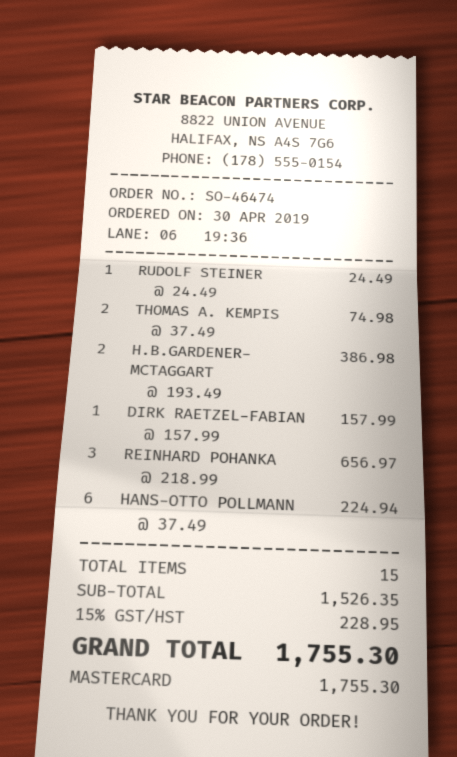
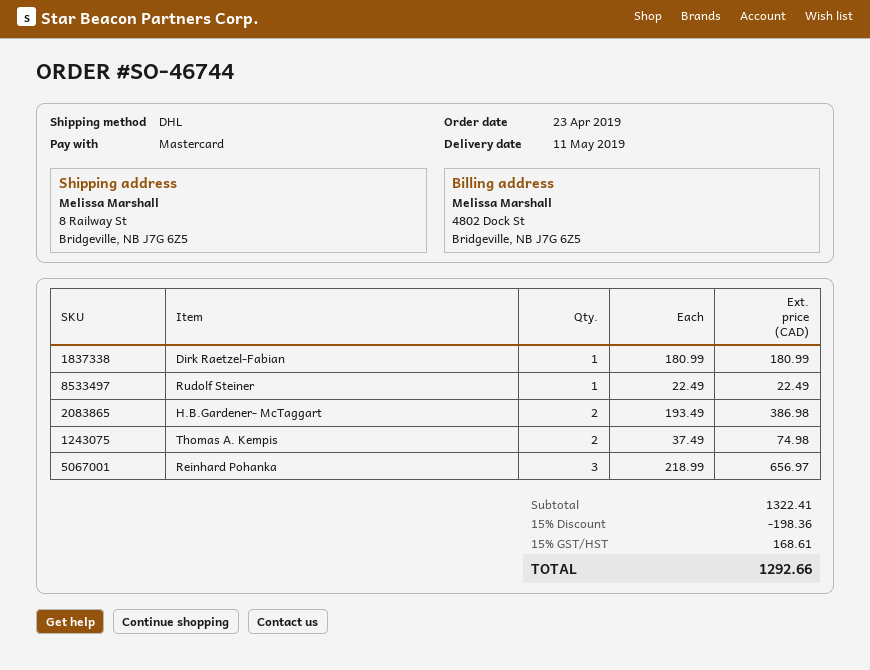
order number: SO-46474 -> SO-46744
order date: 2019-04-30 -> 2019-04-23
RUDOLF STEINER: 1 x 24.49 = 24.49 -> 1 x 22.49 = 22.49
DIRK RAETZEL-FABIAN: 1 x 157.99 = 157.99 -> 1 x 180.99 = 180.99
HANS-OTTO POLLMANN: 6 x 37.49 = 224.94 -> none
subtotal: 1526.35 -> 1322.41
discount: none -> 15% = 198.36
tax: 15% = 228.95 -> 15% = 168.61
total: 1755.30 -> 1292.66

